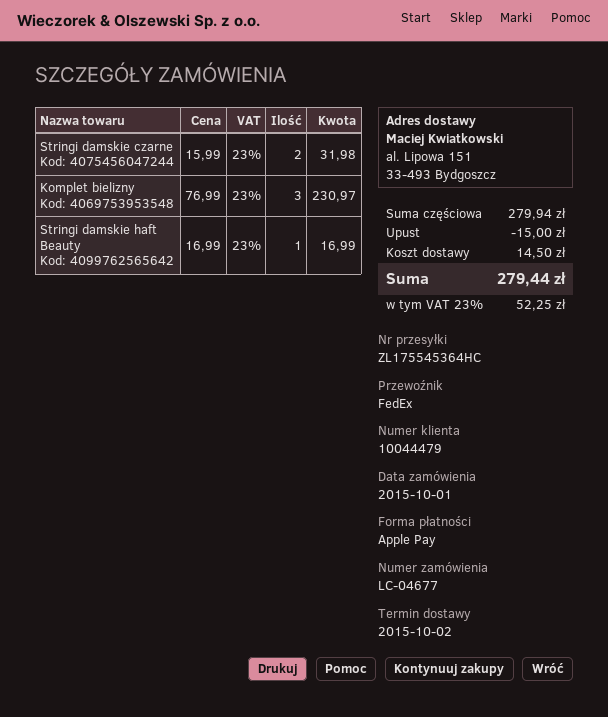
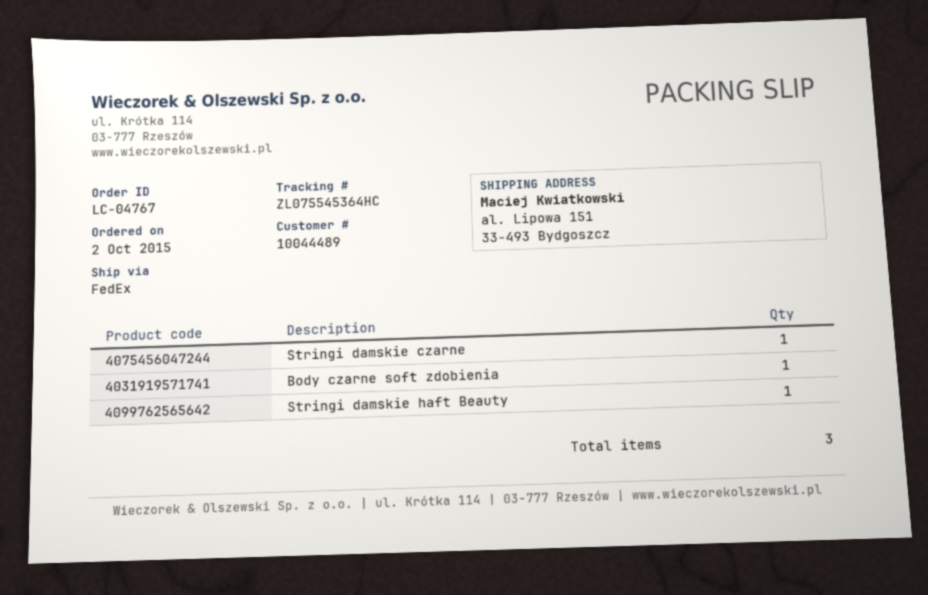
order number: LC-04677 -> LC-04767
order date: 2015-10-01 -> 2015-10-02
customer number: 10044479 -> 10044489
tracking number: ZL175545364HC -> ZL075545364HC
Stringi damskie czarne: 2 -> 1
Komplet bielizny: 3 -> none
Body czarne soft zdobienia: none -> 1

